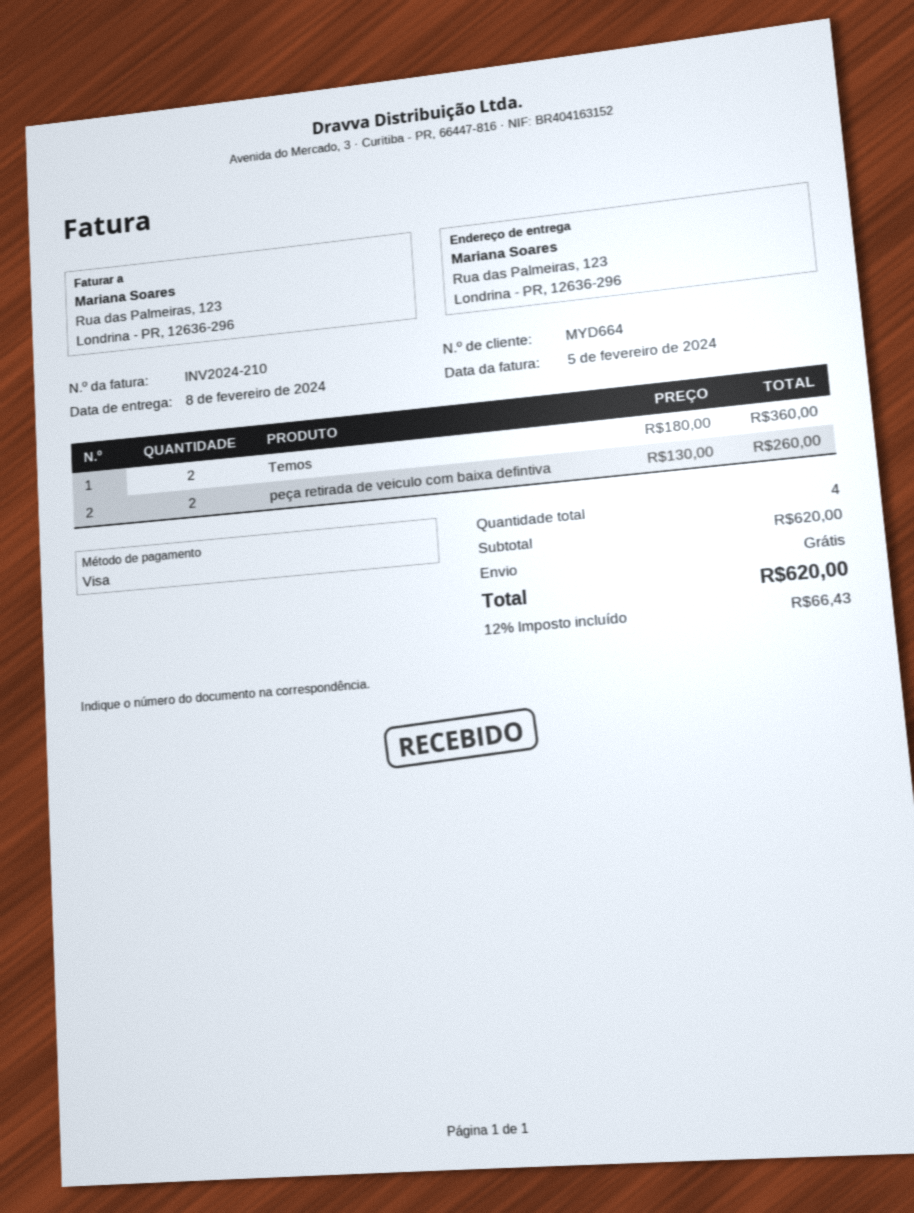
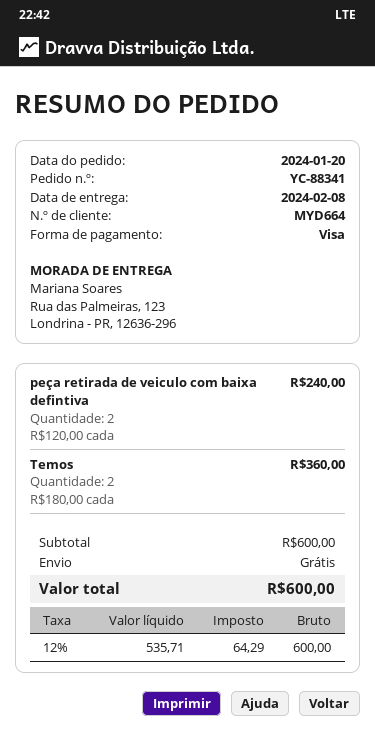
peça retirada de veiculo com baixa defintiva: 2 x 130.00 = 260.00 -> 2 x 120.00 = 240.00
subtotal: 620.00 -> 600.00
tax: 12% = 66.43 -> 12% = 64.29
total: 620.00 -> 600.00

